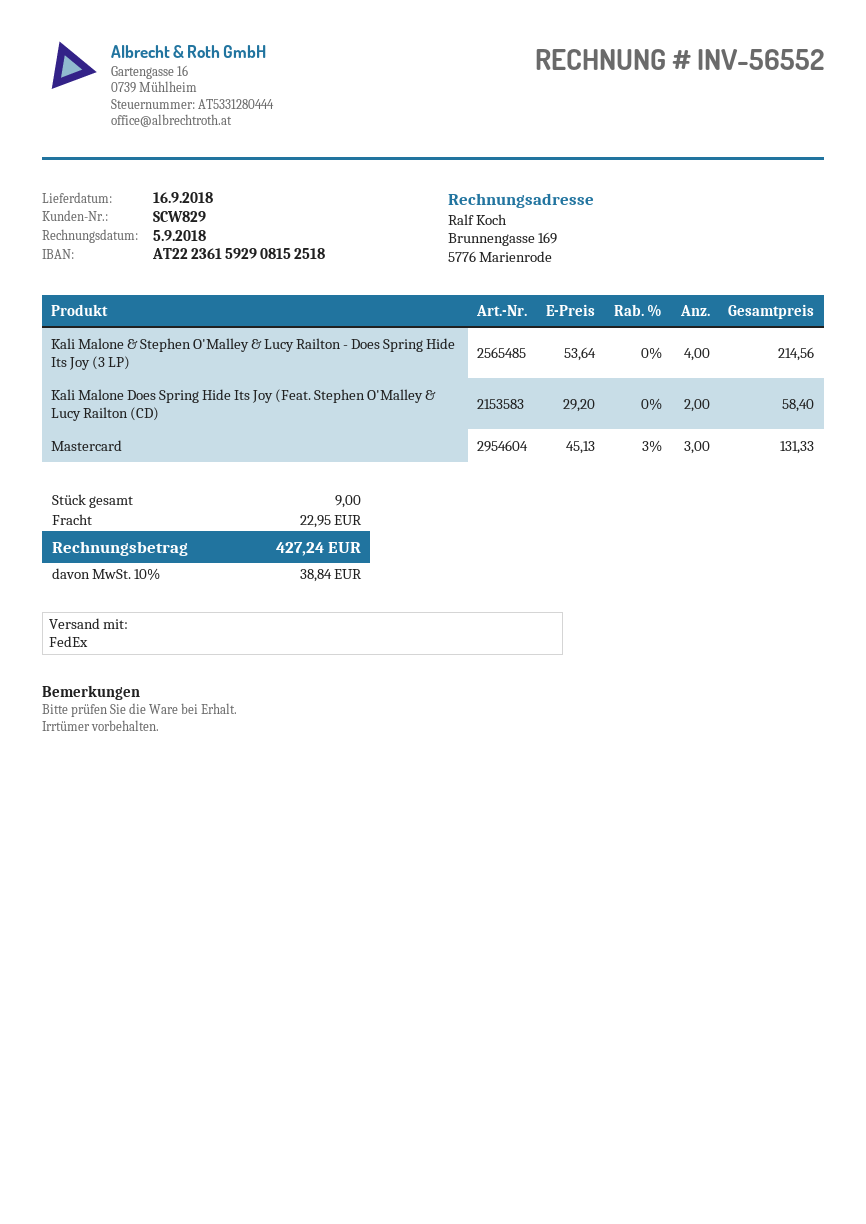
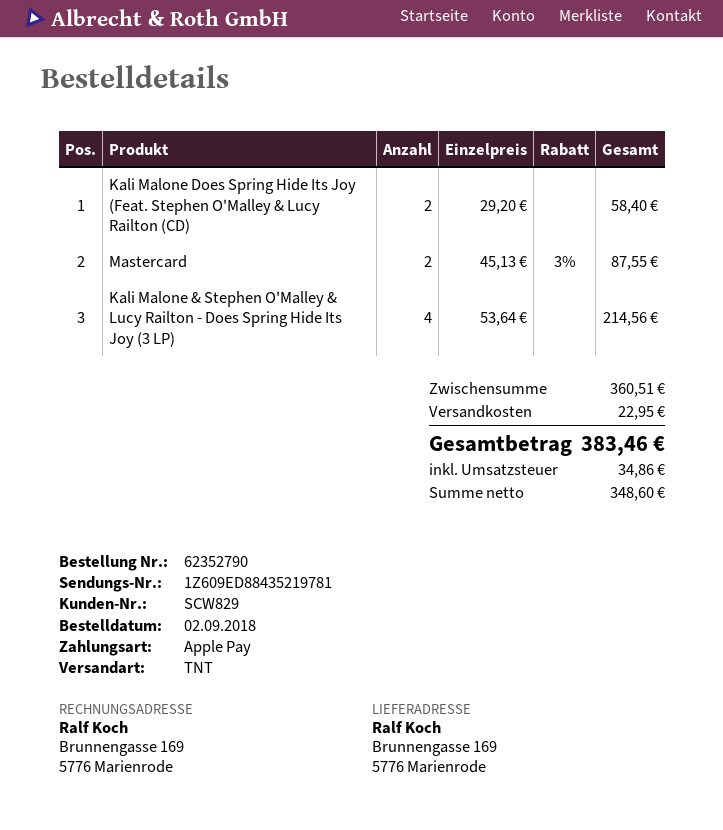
shipping method: FedEx -> TNT
Mastercard: 3 x 45.13 - 3% = 131.33 -> 2 x 45.13 - 3% = 87.55
tax: 38.84 -> 34.86
total: 427.24 -> 383.46

